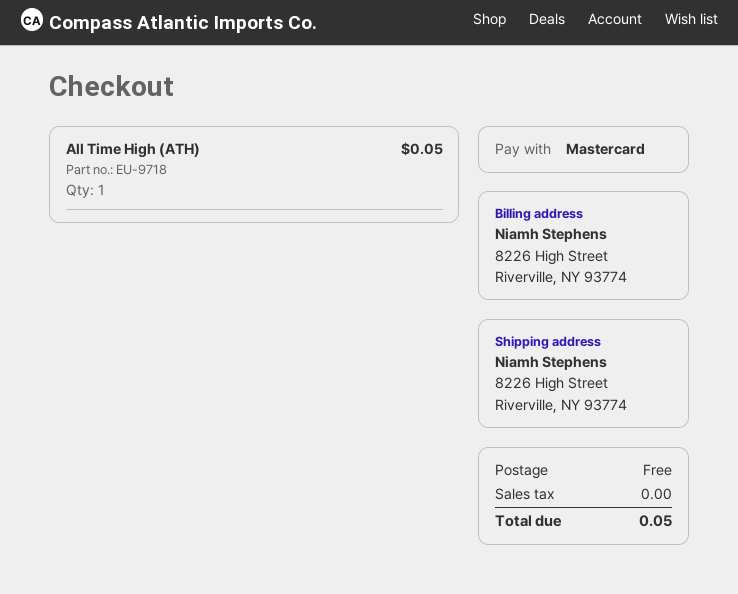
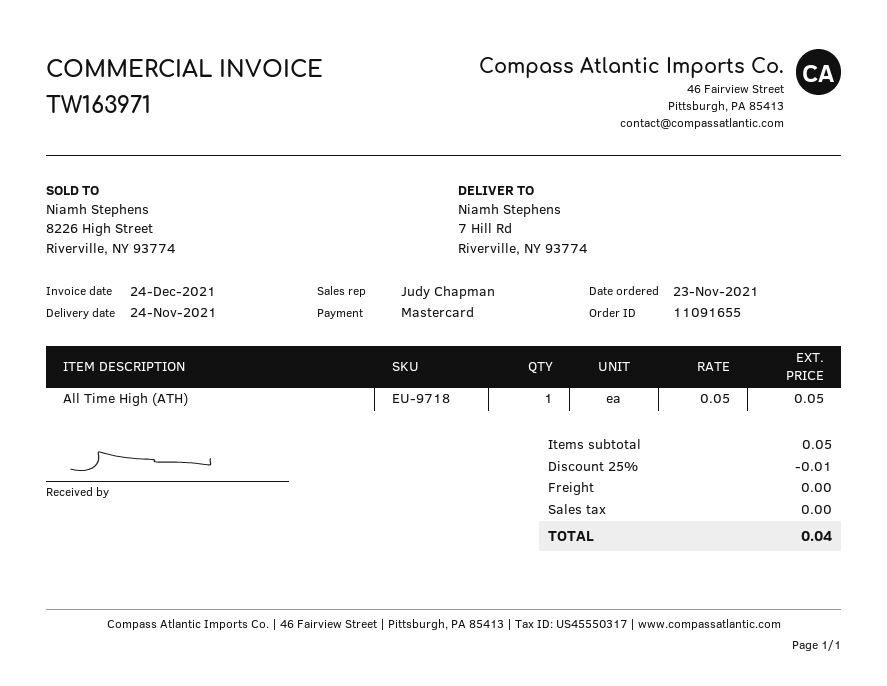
ship to: 8226 High Street, Riverville, NY 93774 -> 7 Hill Rd, Riverville, NY 93774
discount: none -> 25% = 0.01
total: 0.05 -> 0.04

